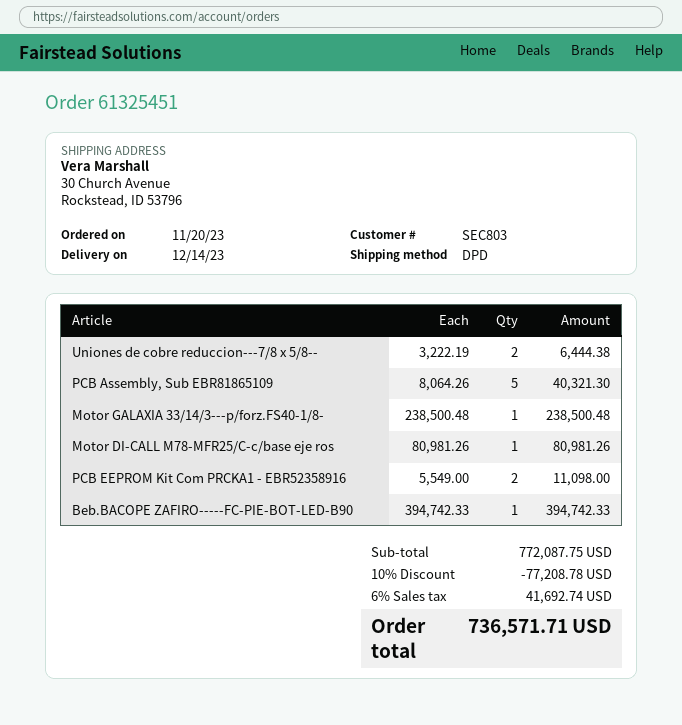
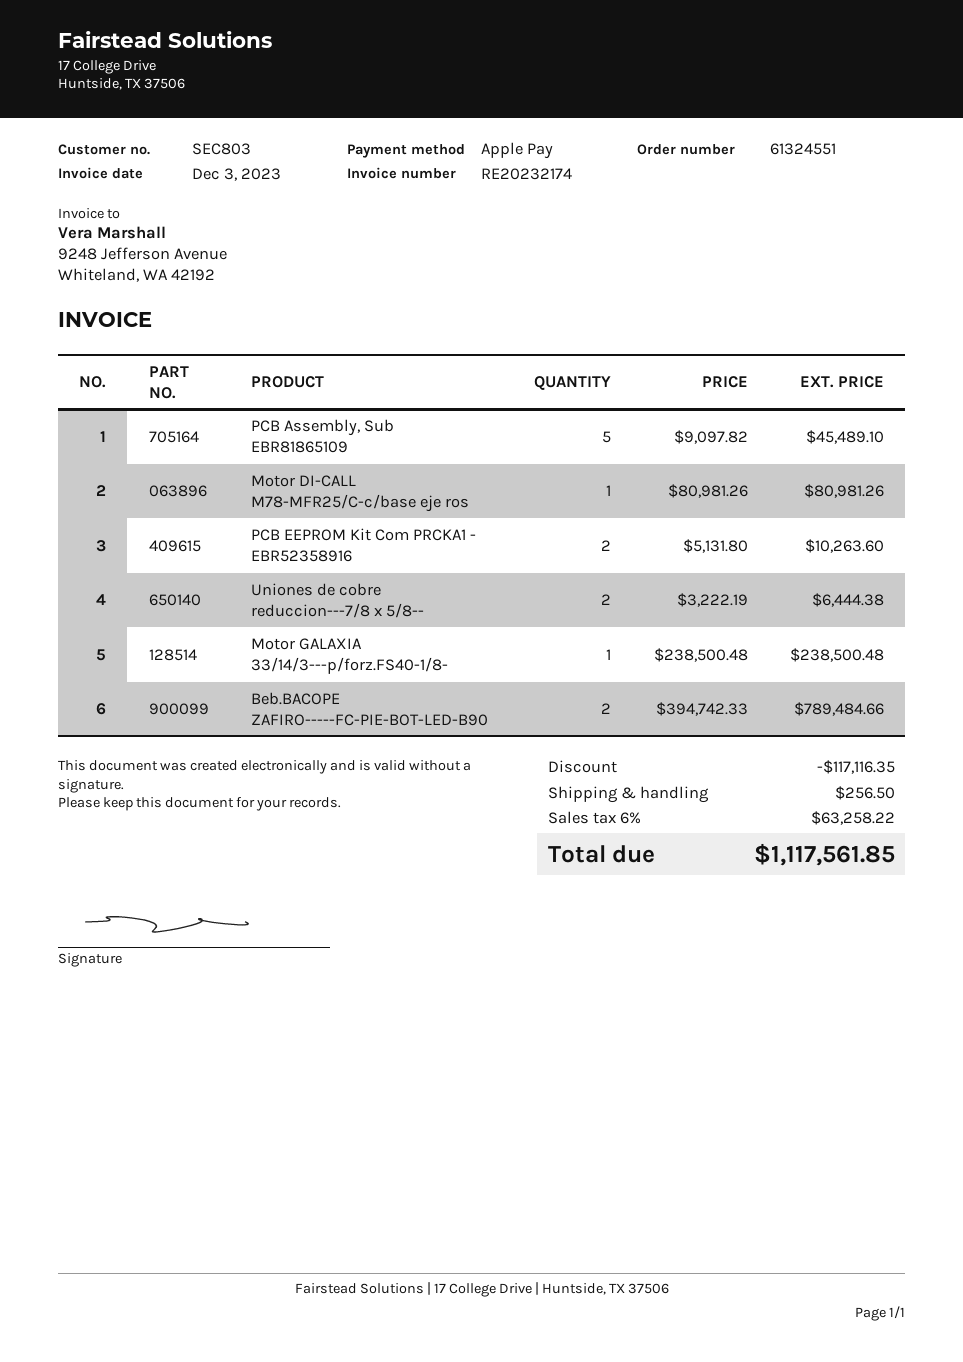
order number: 61325451 -> 61324551
PCB Assembly, Sub EBR81865109: 5 x 8064.26 = 40321.30 -> 5 x 9097.82 = 45489.10
PCB EEPROM Kit Com PRCKA1 - EBR52358916: 2 x 5549.00 = 11098.00 -> 2 x 5131.80 = 10263.60
Beb.BACOPE ZAFIRO-----FC-PIE-BOT-LED-B90: 1 x 394742.33 = 394742.33 -> 2 x 394742.33 = 789484.66
discount: 77208.78 -> 117116.35
shipping: none -> 256.50
tax: 6% = 41692.74 -> 6% = 63258.22
total: 736571.71 -> 1117561.85

